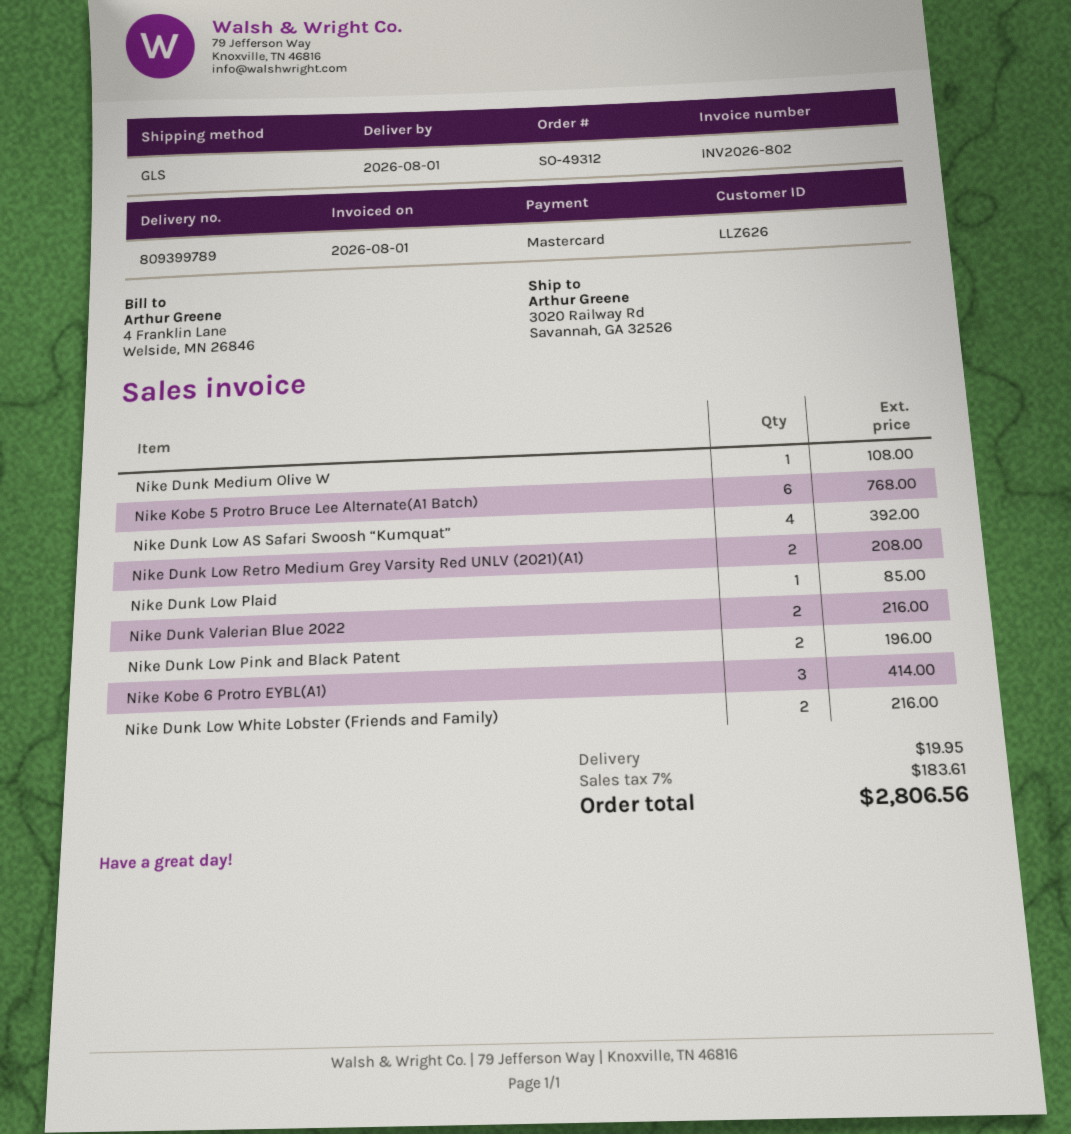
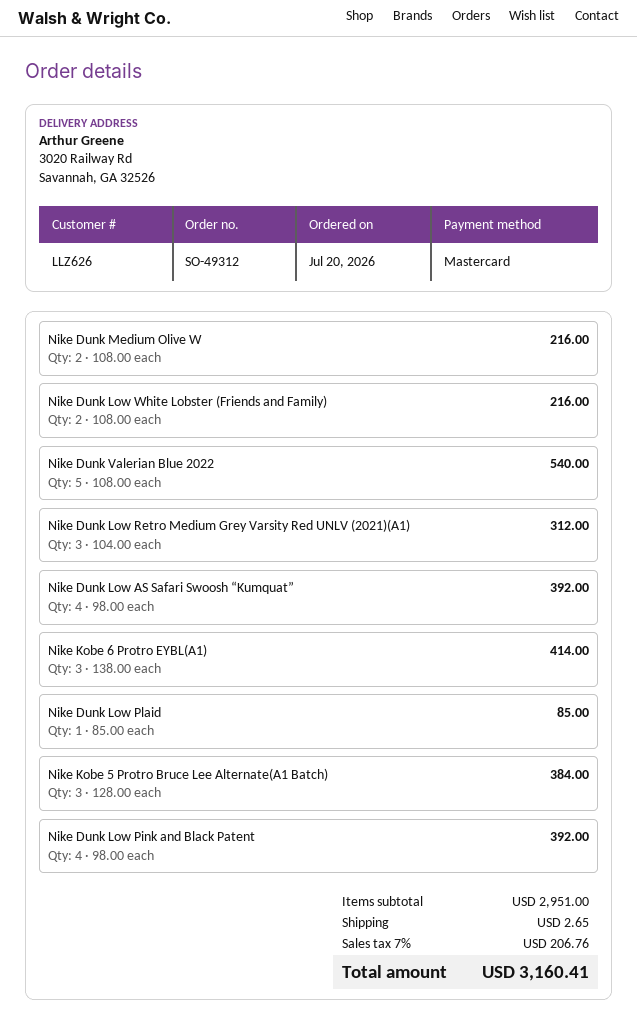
Nike Dunk Medium Olive W: 1 for 108.00 -> 2 for 216.00
Nike Kobe 5 Protro Bruce Lee Alternate(A1 Batch): 6 for 768.00 -> 3 for 384.00
Nike Dunk Low Retro Medium Grey Varsity Red UNLV (2021)(A1): 2 for 208.00 -> 3 for 312.00
Nike Dunk Valerian Blue 2022: 2 for 216.00 -> 5 for 540.00
Nike Dunk Low Pink and Black Patent: 2 for 196.00 -> 4 for 392.00
shipping: 19.95 -> 2.65
tax: 7% = 183.61 -> 7% = 206.76
total: 2806.56 -> 3160.41

